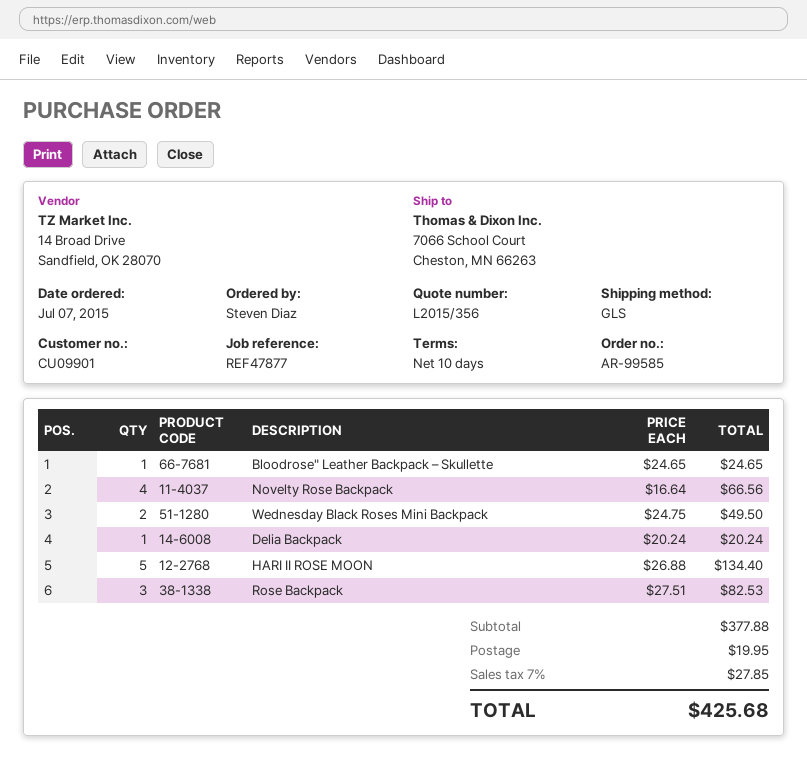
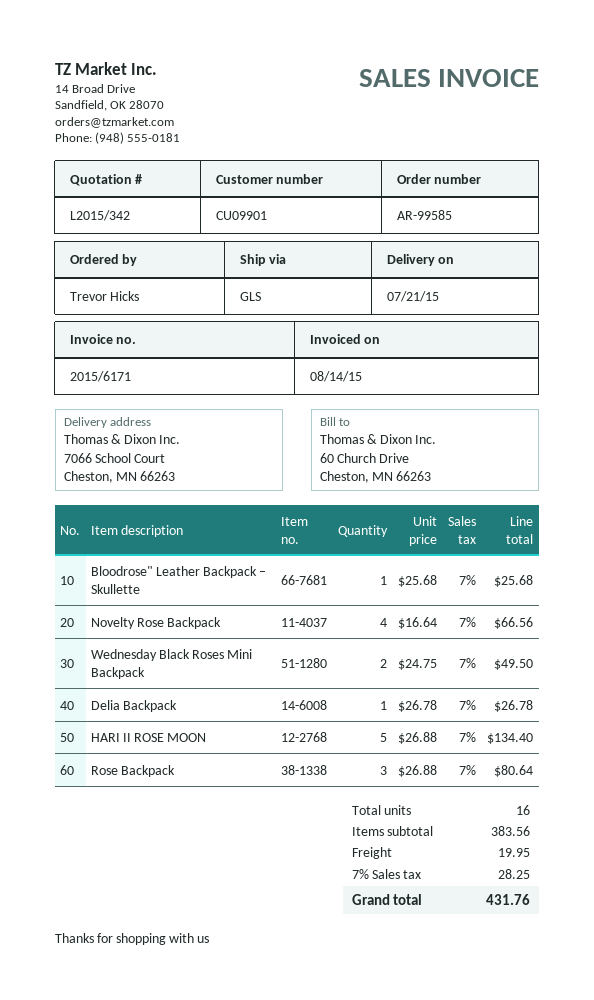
quote number: L2015/356 -> L2015/342
ordered by: Steven Diaz -> Trevor Hicks
Bloodrose" Leather Backpack – Skullette: 1 x 24.65 = 24.65 -> 1 x 25.68 = 25.68
Delia Backpack: 1 x 20.24 = 20.24 -> 1 x 26.78 = 26.78
Rose Backpack: 3 x 27.51 = 82.53 -> 3 x 26.88 = 80.64
subtotal: 377.88 -> 383.56
tax: 7% = 27.85 -> 7% = 28.25
total: 425.68 -> 431.76

